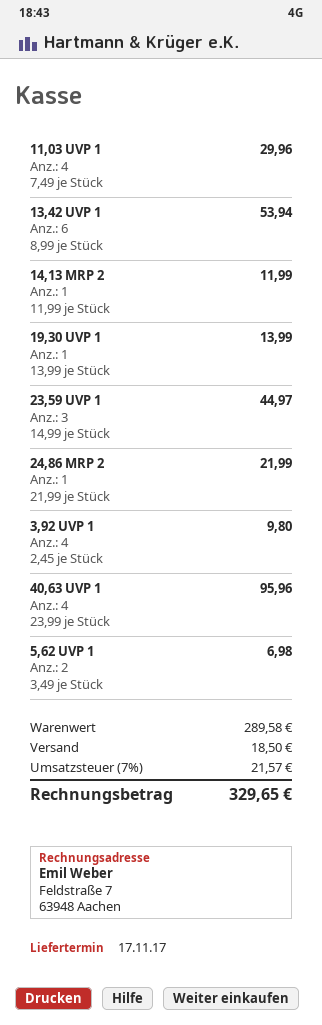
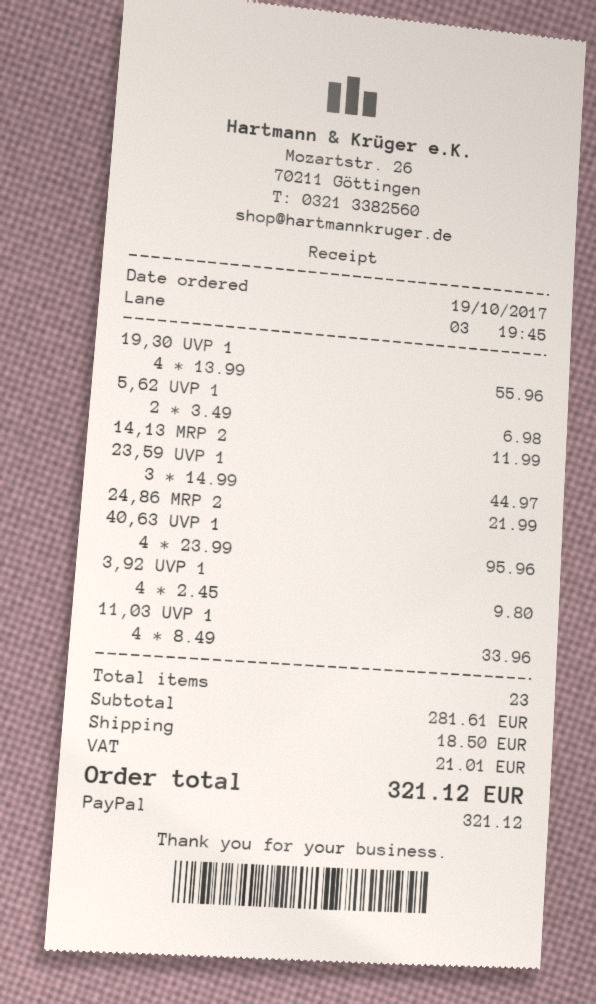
11,03 UVP 1: 4 x 7.49 = 29.96 -> 4 x 8.49 = 33.96
13,42 UVP 1: 6 x 8.99 = 53.94 -> none
19,30 UVP 1: 1 x 13.99 = 13.99 -> 4 x 13.99 = 55.96
subtotal: 289.58 -> 281.61
tax: 21.57 -> 21.01
total: 329.65 -> 321.12

